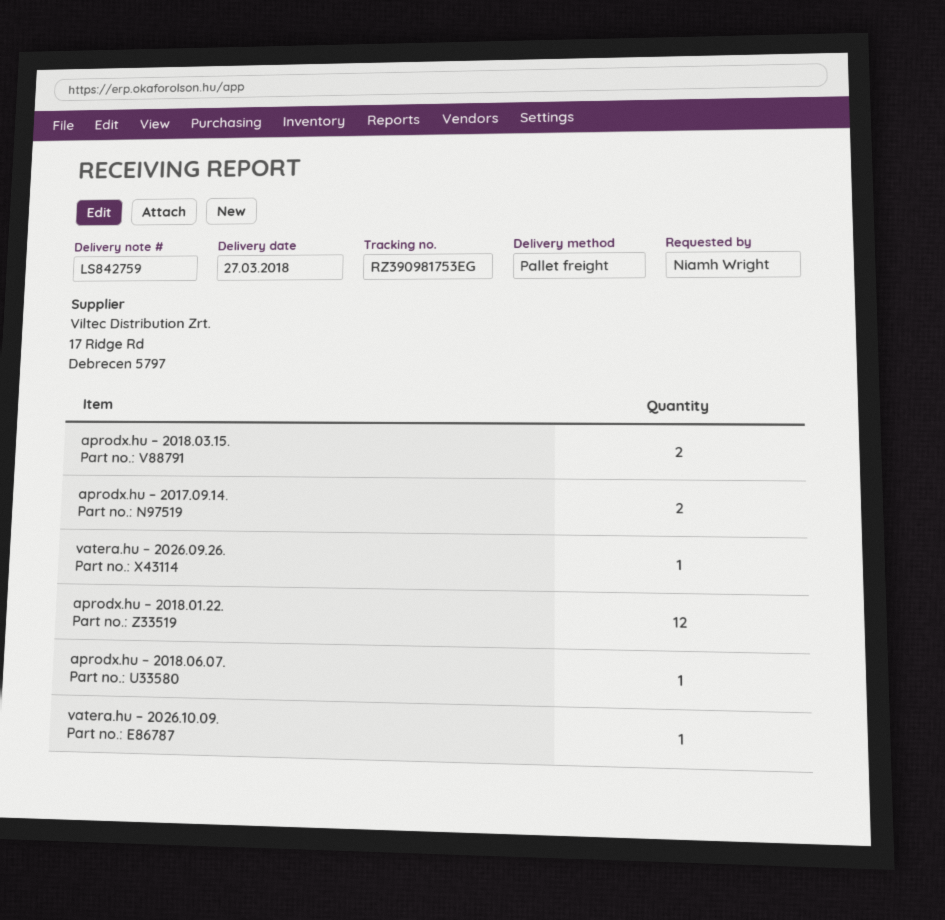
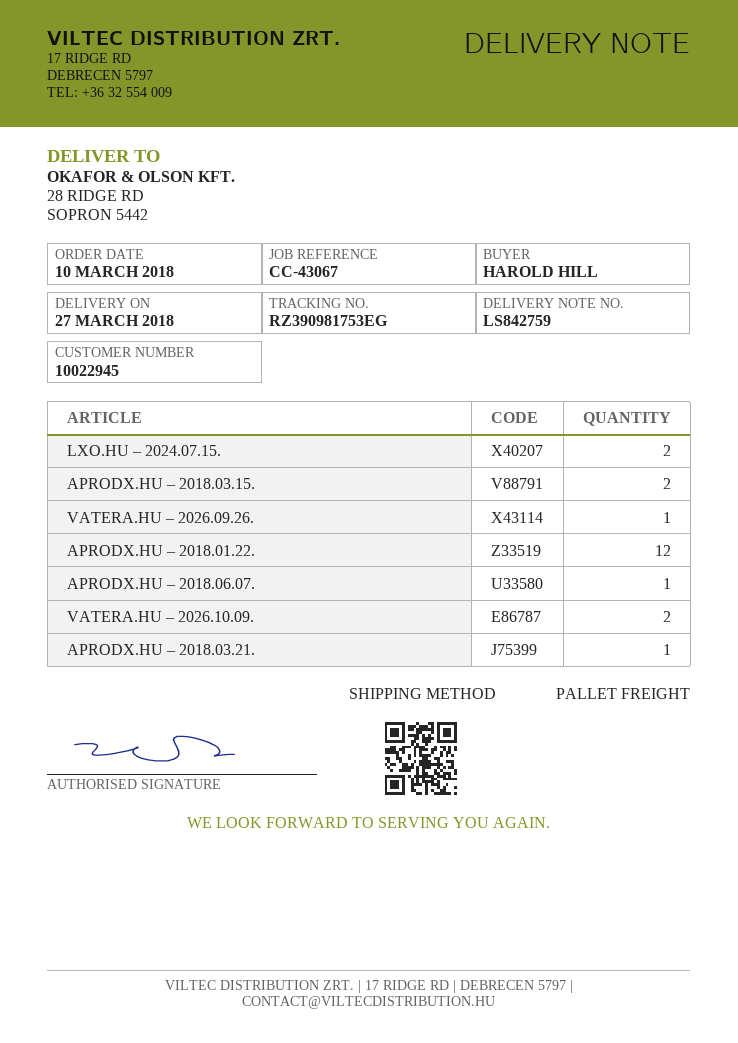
ordered by: Niamh Wright -> HAROLD HILL
aprodx.hu – 2017.09.14.: 2 -> none
vatera.hu – 2026.10.09.: 1 -> 2
LXO.HU – 2024.07.15.: none -> 2
APRODX.HU – 2018.03.21.: none -> 1

